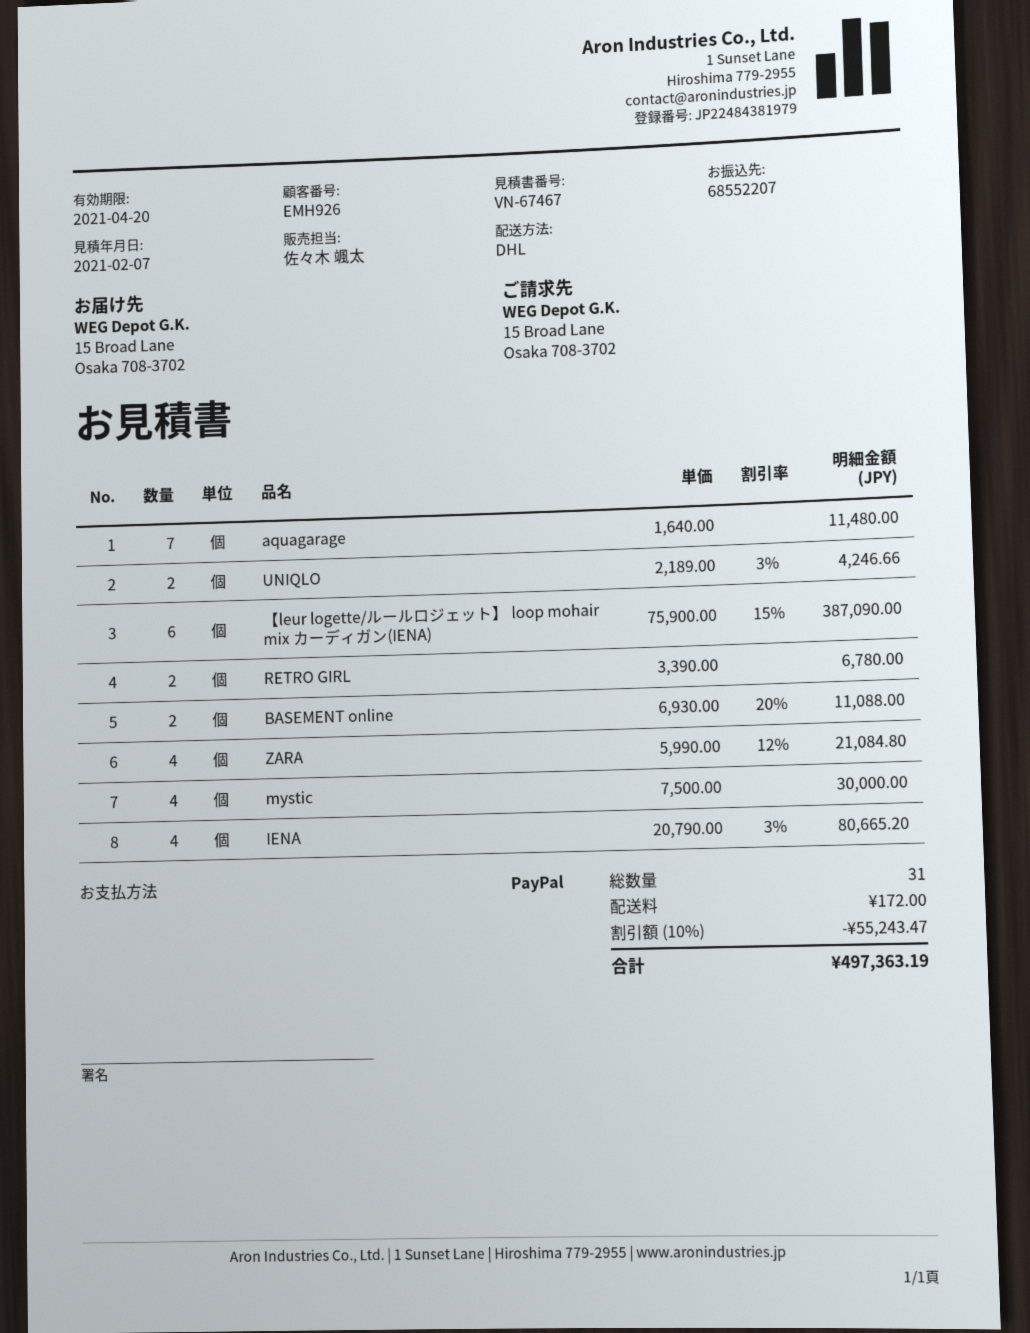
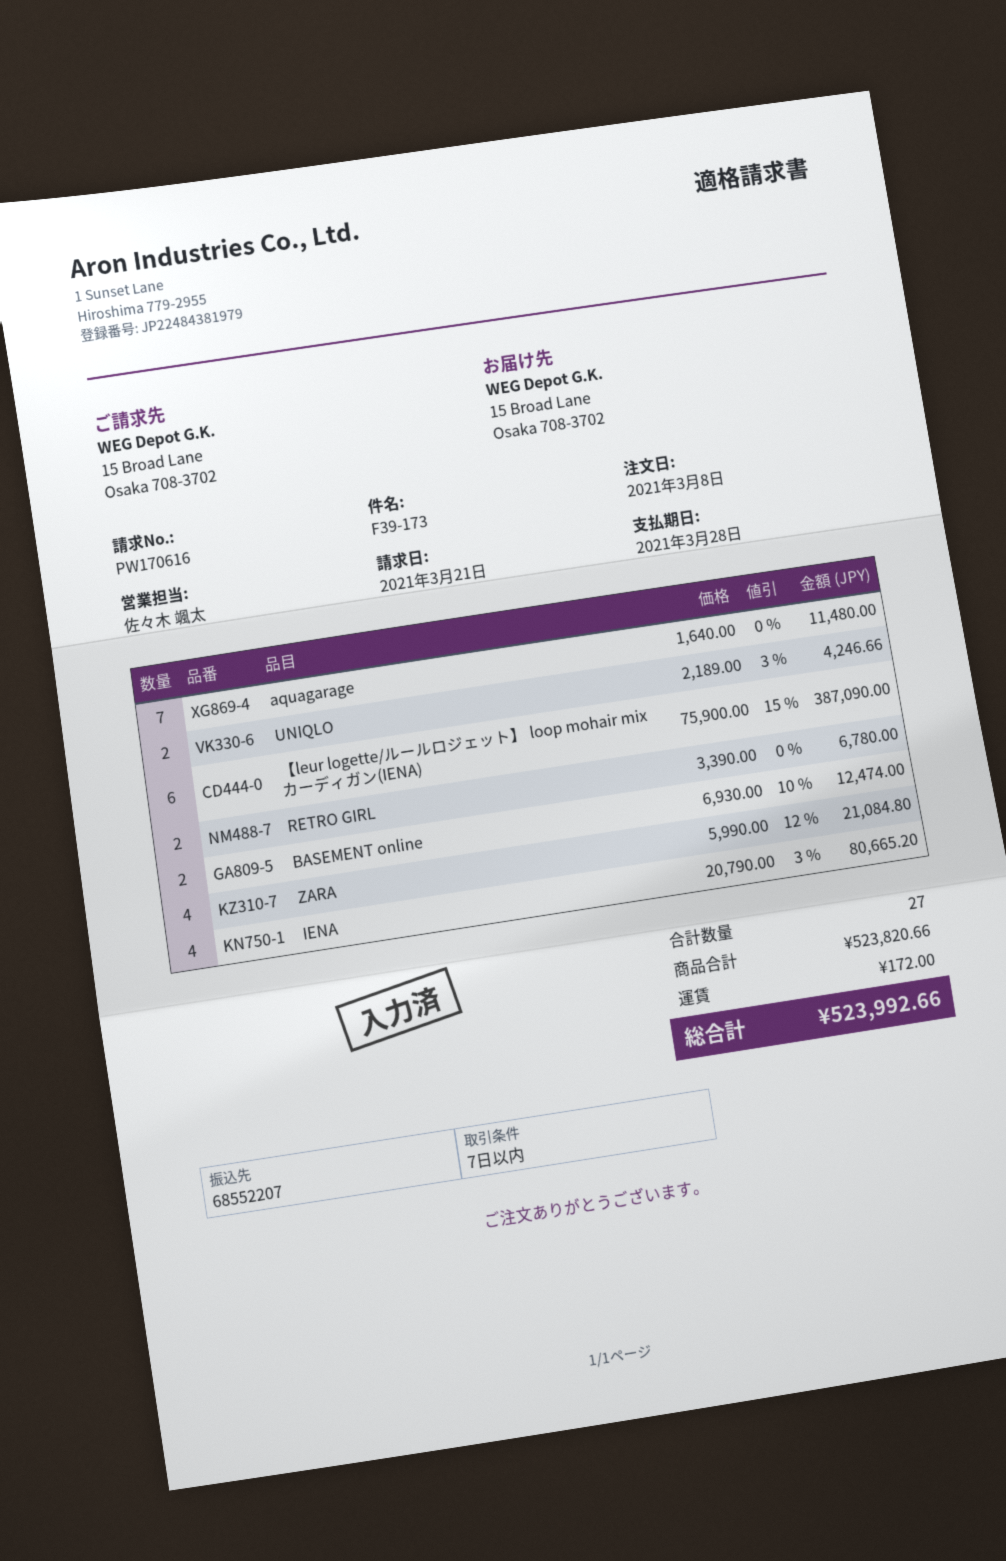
BASEMENT online: 2 x 6930.00 - 20% = 11088.00 -> 2 x 6930.00 - 10% = 12474.00
mystic: 4 x 7500.00 = 30000.00 -> none
total quantity: 31 -> 27
discount: 10% = 55243.47 -> none
total: 497363.19 -> 523992.66

